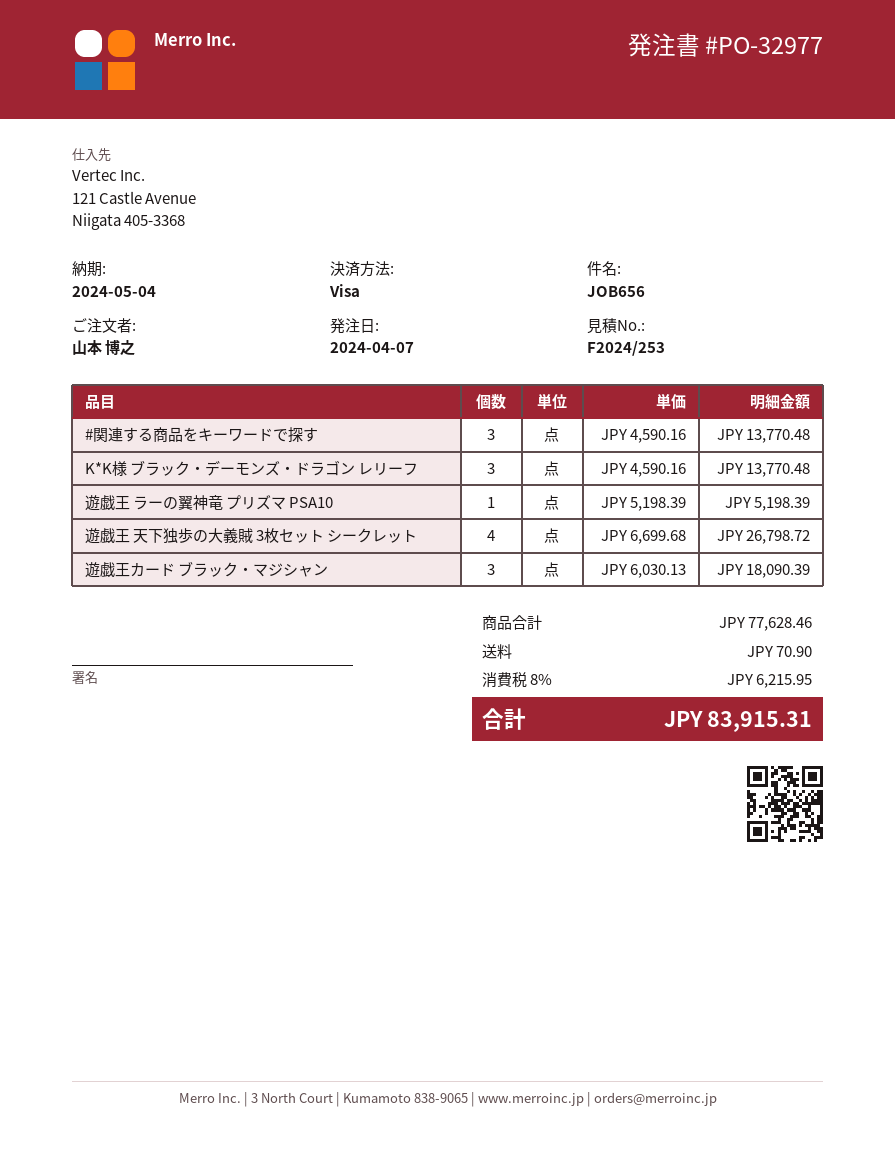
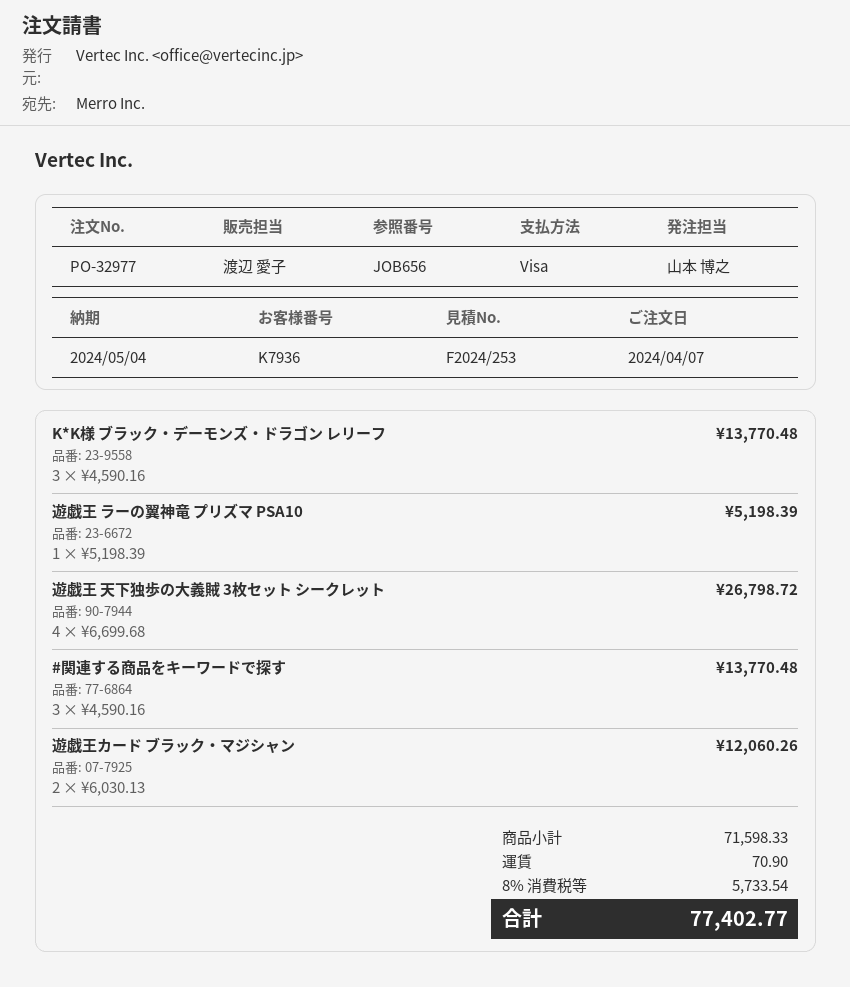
遊戯王カード ブラック・マジシャン: 3 x 6030.13 = 18090.39 -> 2 x 6030.13 = 12060.26
subtotal: 77628.46 -> 71598.33
tax: 8% = 6215.95 -> 8% = 5733.54
total: 83915.31 -> 77402.77

